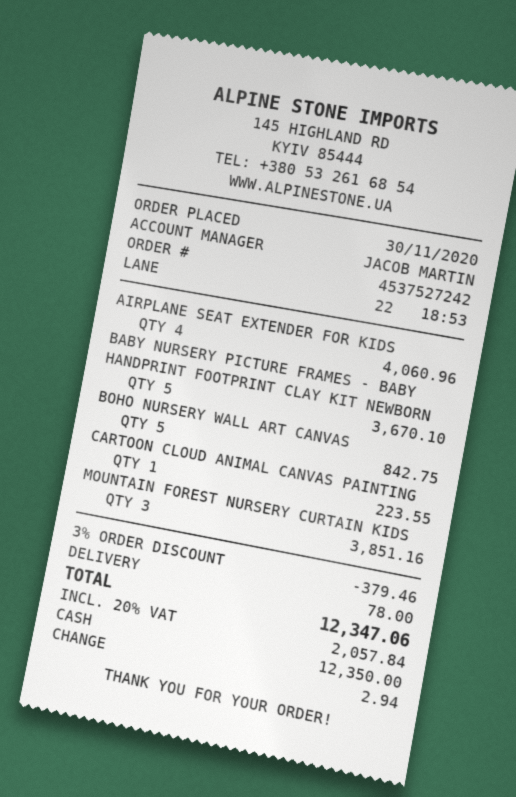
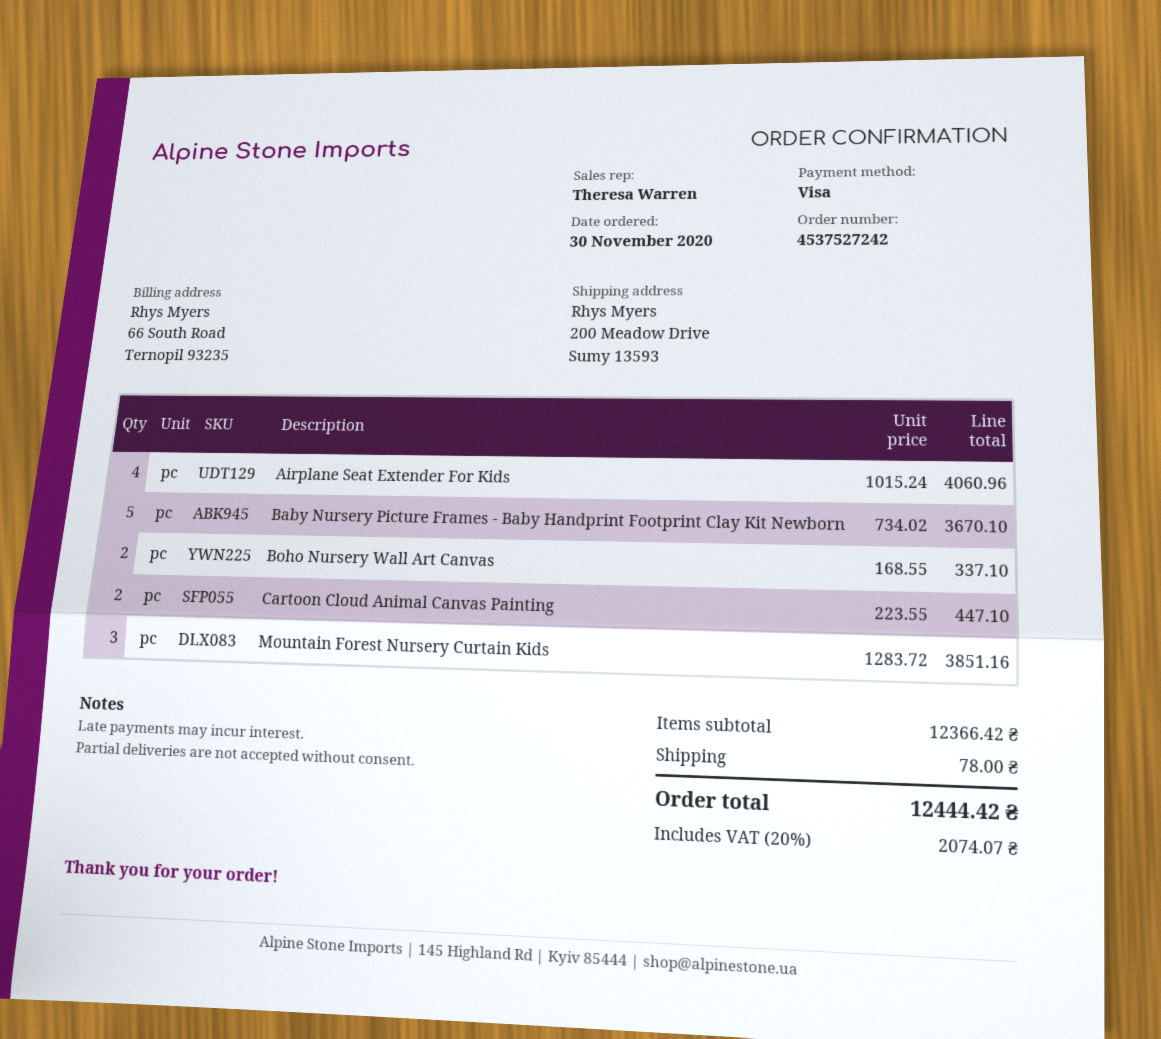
sales rep: JACOB MARTIN -> Theresa Warren
payment method: cash -> Visa
BOHO NURSERY WALL ART CANVAS: 5 for 842.75 -> 2 for 337.10
CARTOON CLOUD ANIMAL CANVAS PAINTING: 1 for 223.55 -> 2 for 447.10
discount: 3% = 379.46 -> none
tax: 20% = 2057.84 -> 20% = 2074.07
total: 12347.06 -> 12444.42

